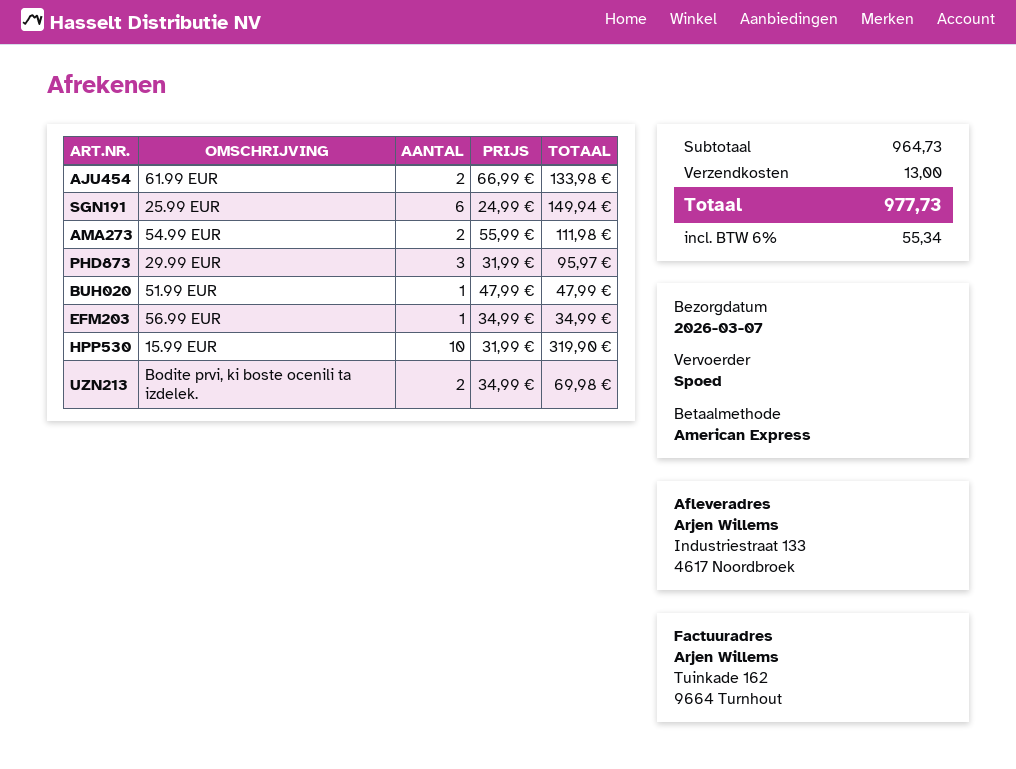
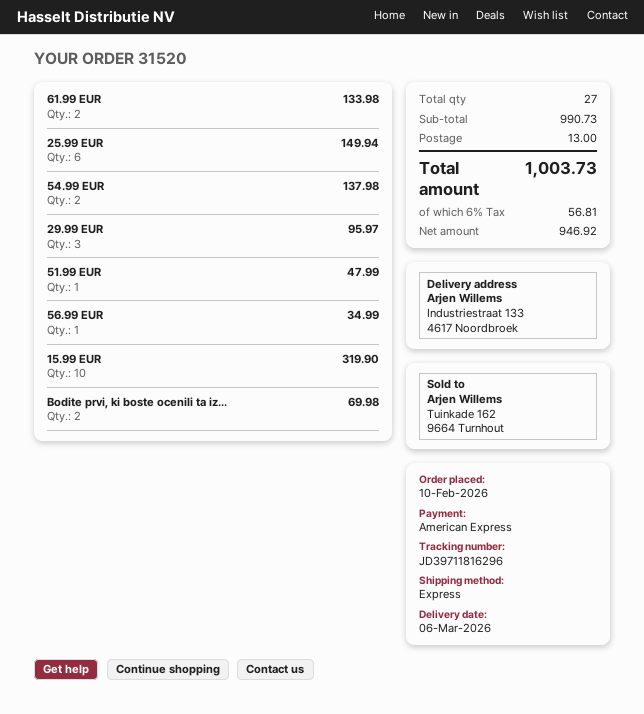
delivery date: 2026-03-07 -> 2026-03-06
54.99 EUR: 2 for 111.98 -> 2 for 137.98
subtotal: 964.73 -> 990.73
tax: 6% = 55.34 -> 6% = 56.81
total: 977.73 -> 1003.73

